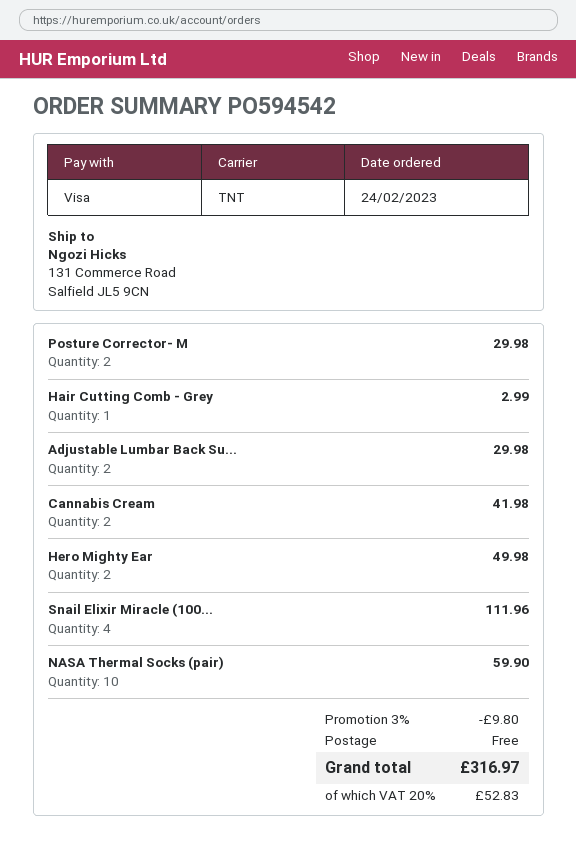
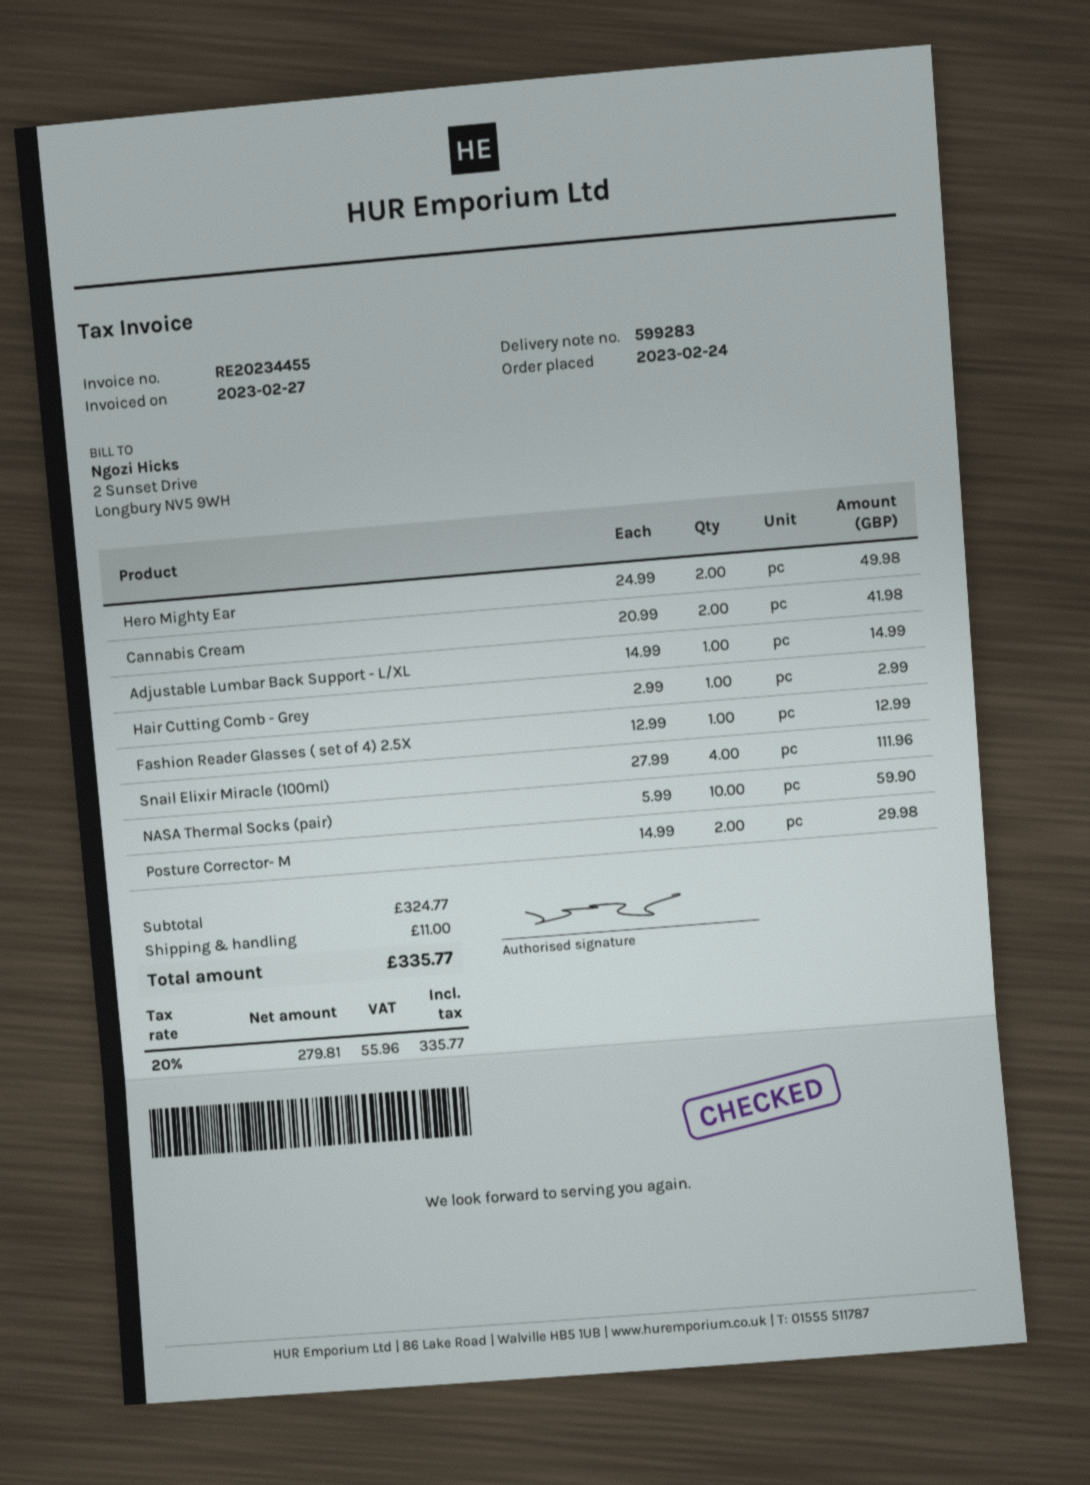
Adjustable Lumbar Back Su...: 2 for 29.98 -> 1 for 14.99
Fashion Reader Glasses ( set of 4) 2.5X: none -> 1 for 12.99
discount: 3% = 9.80 -> none
shipping: 0.00 -> 11.00
tax: 20% = 52.83 -> 20% = 55.96
total: 316.97 -> 335.77

